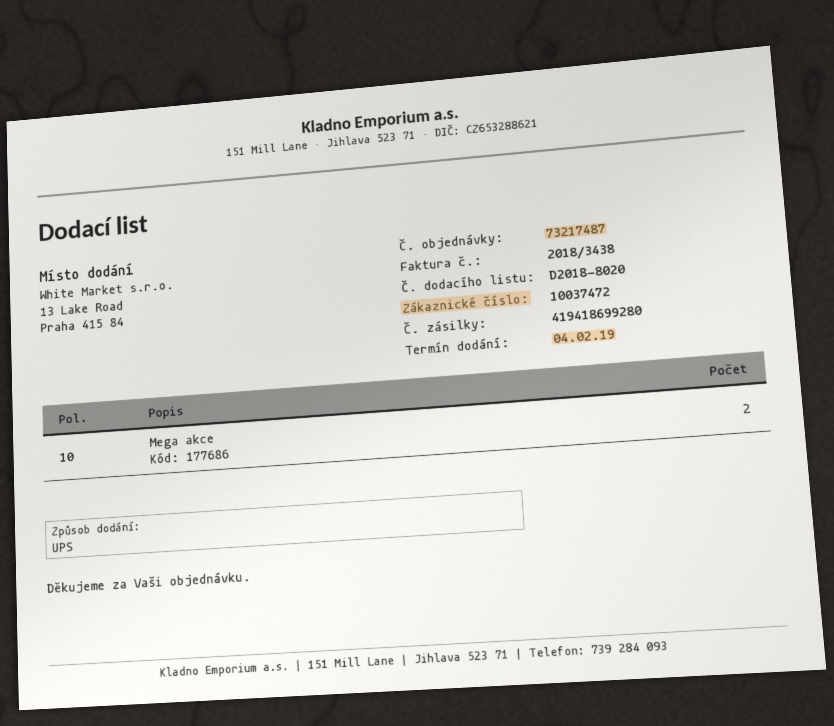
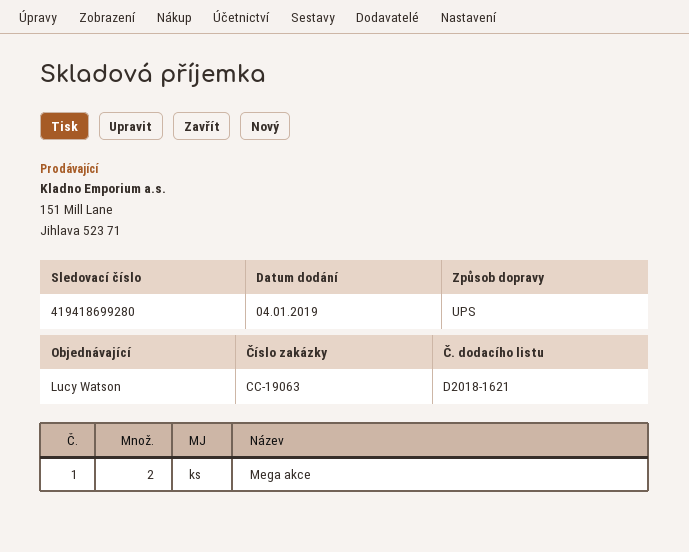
delivery note number: D2018-8020 -> D2018-1621
delivery date: 2019-02-04 -> 2019-01-04

